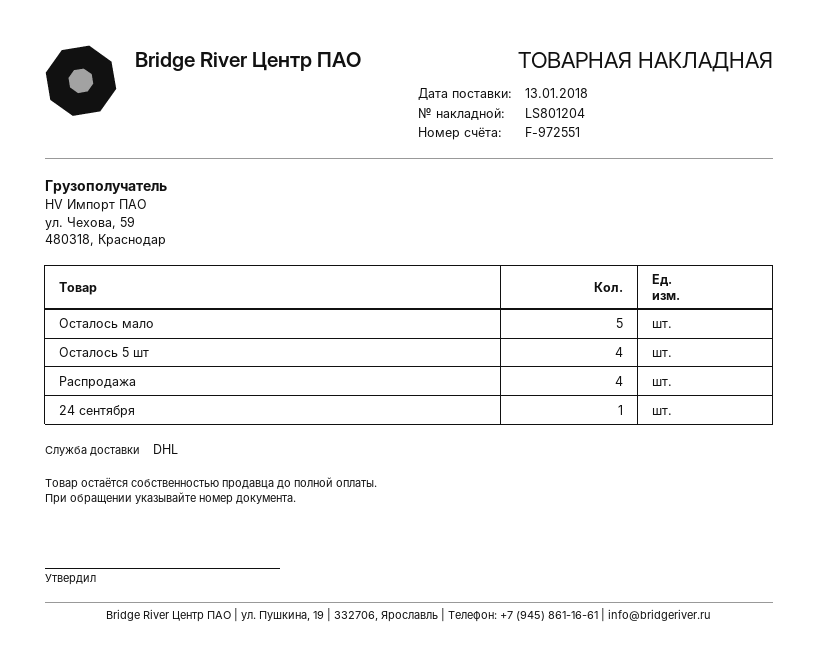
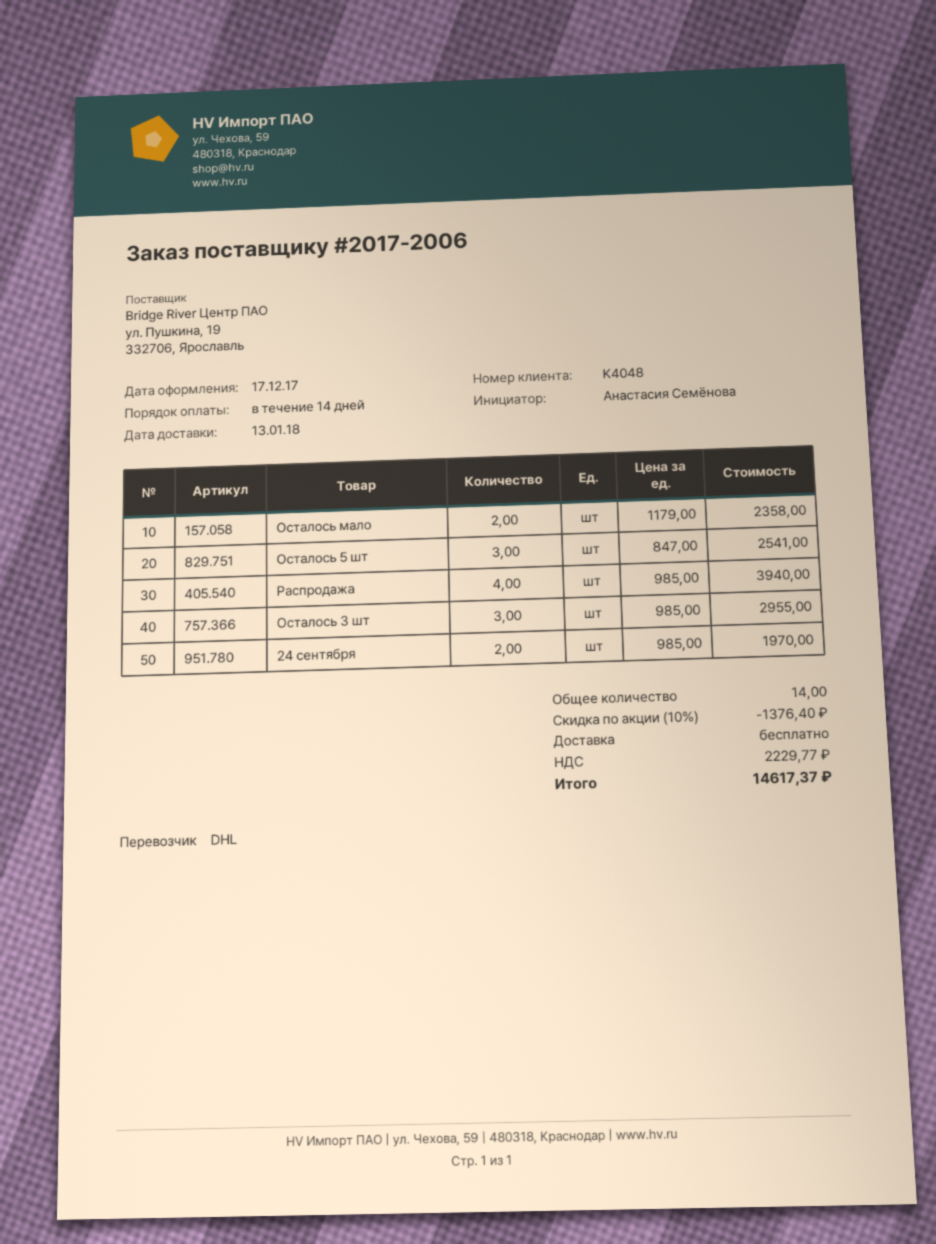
Осталось мало: 5 -> 2
Осталось 5 шт: 4 -> 3
24 сентября: 1 -> 2
Осталось 3 шт: none -> 3

